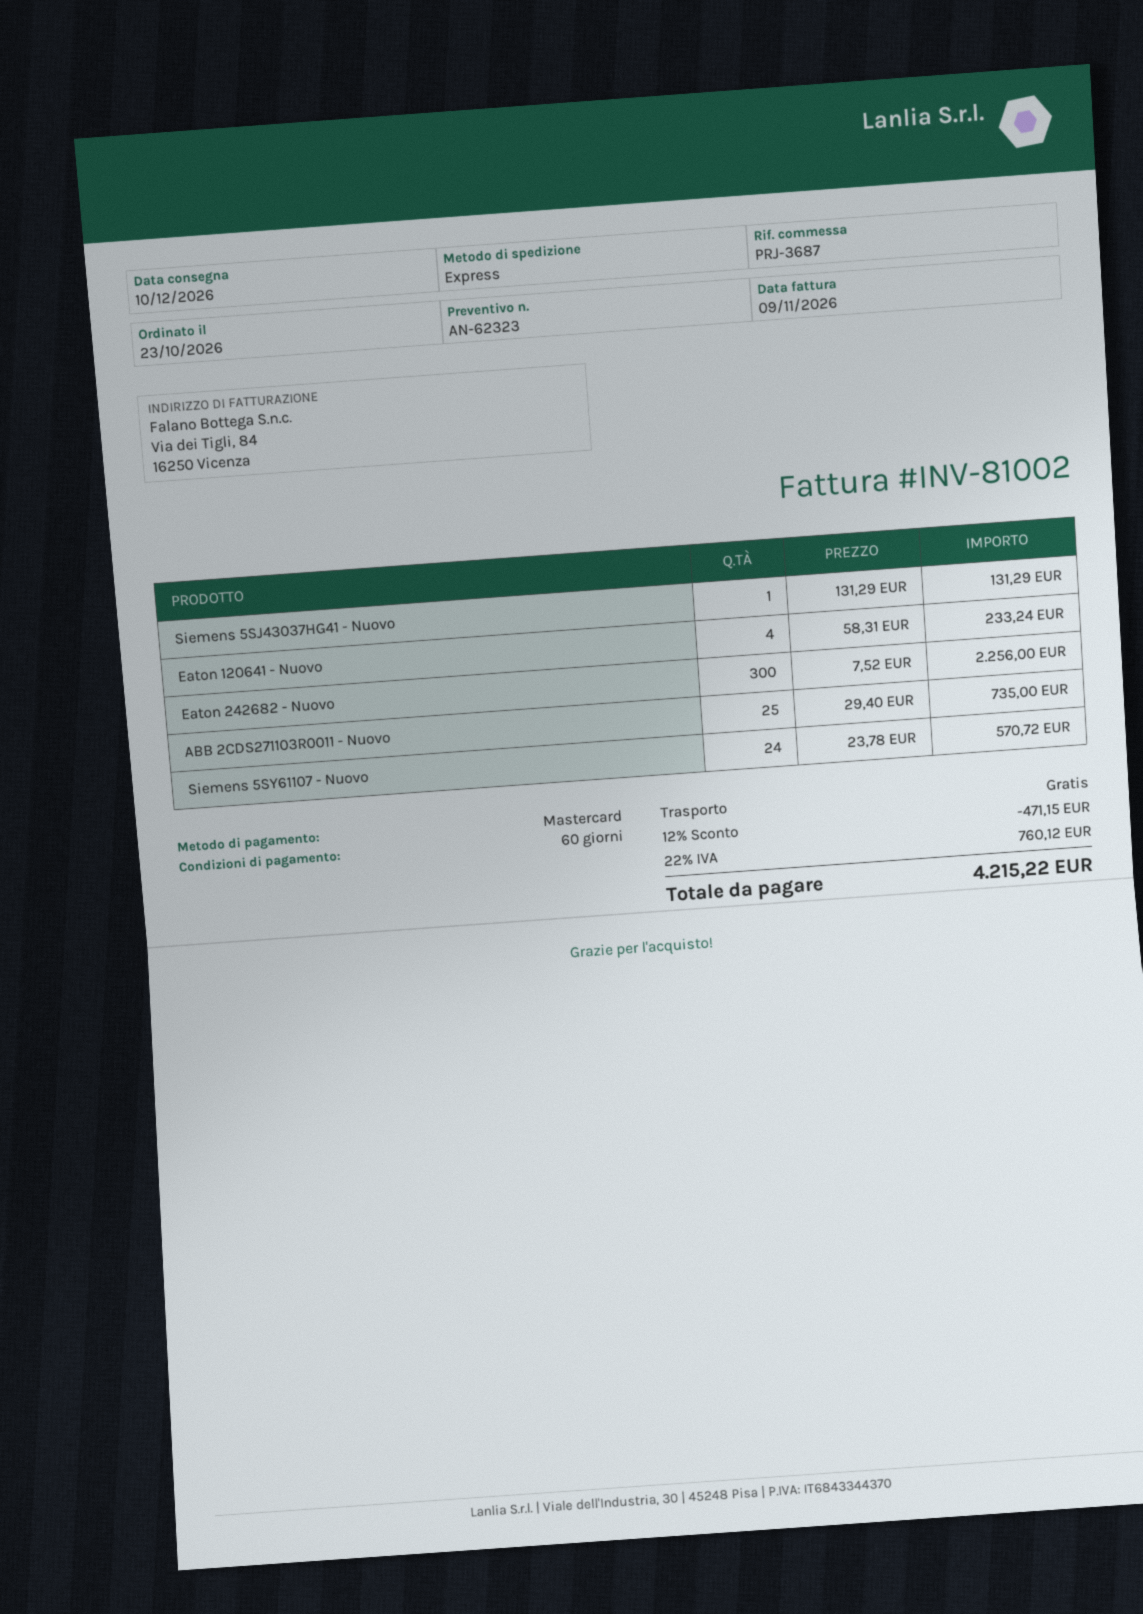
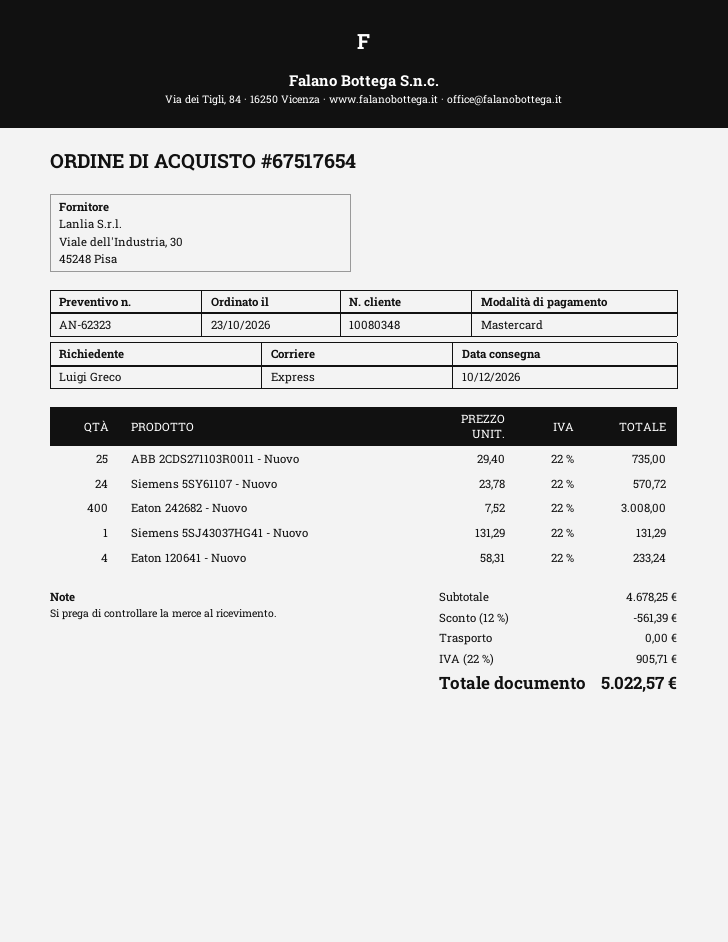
Eaton 242682 - Nuovo: 300 x 7.52 = 2256.00 -> 400 x 7.52 = 3008.00
discount: 12% = 471.15 -> 12% = 561.39
tax: 22% = 760.12 -> 22% = 905.71
total: 4215.22 -> 5022.57

